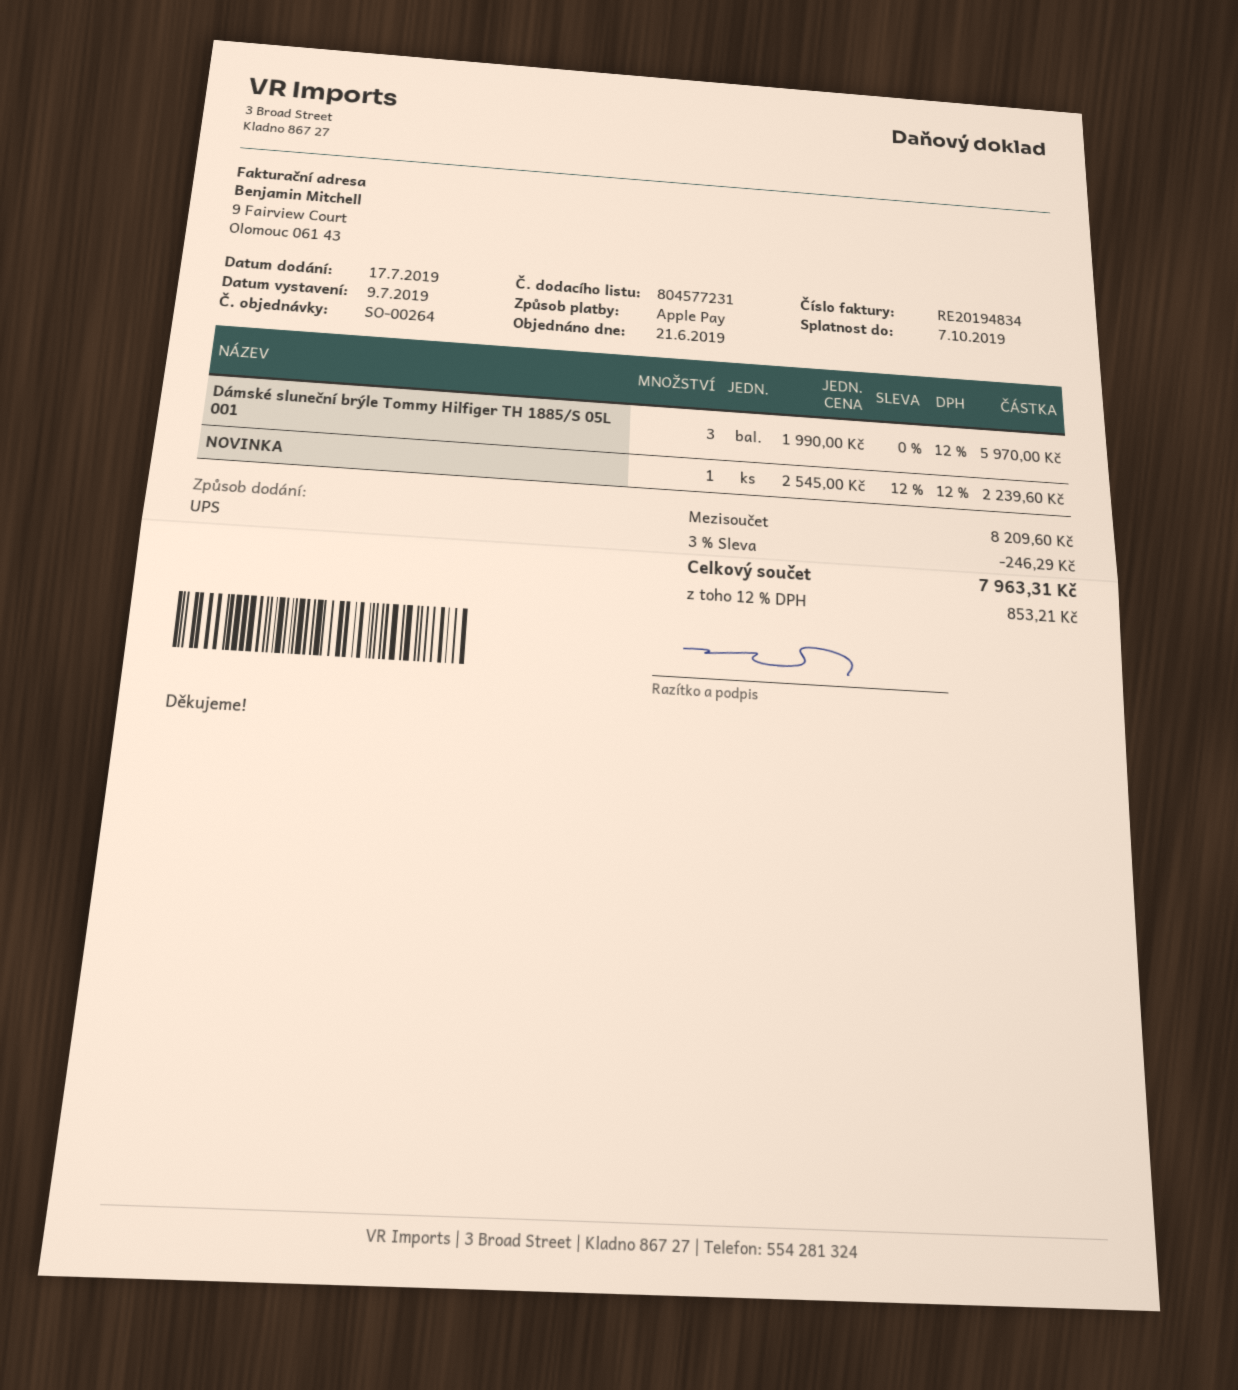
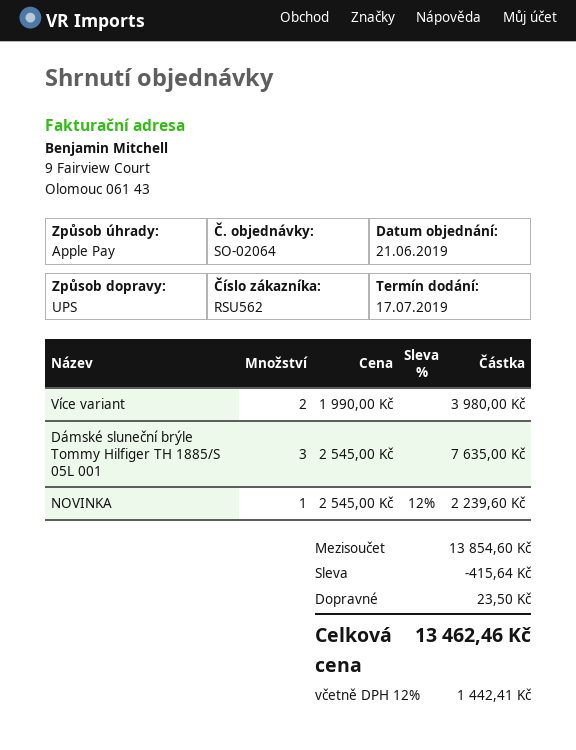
order number: SO-00264 -> SO-02064
Dámské sluneční brýle Tommy Hilfiger TH 1885/S 05L 001: 3 x 1990.00 = 5970.00 -> 3 x 2545.00 = 7635.00
Více variant: none -> 2 x 1990.00 = 3980.00
subtotal: 8209.60 -> 13854.60
discount: 246.29 -> 415.64
shipping: none -> 23.50
tax: 12% = 853.21 -> 12% = 1442.41
total: 7963.31 -> 13462.46

